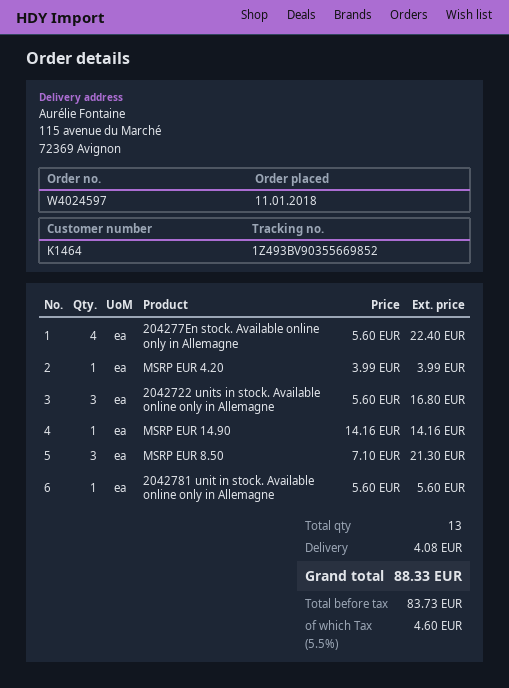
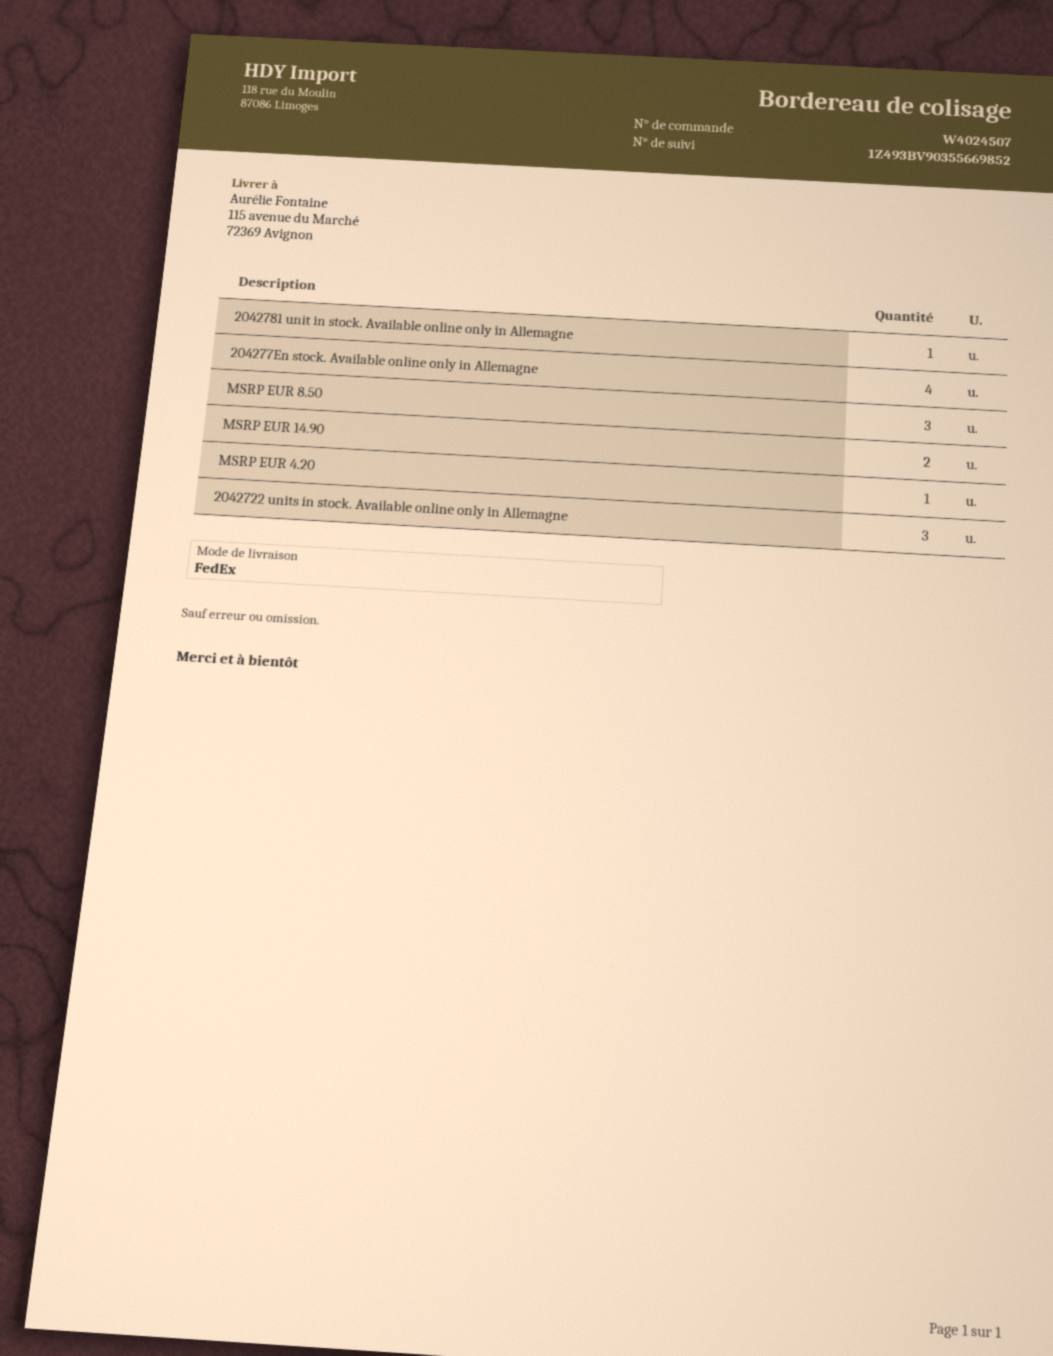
order number: W4024597 -> W4024507
MSRP EUR 14.90: 1 -> 2

